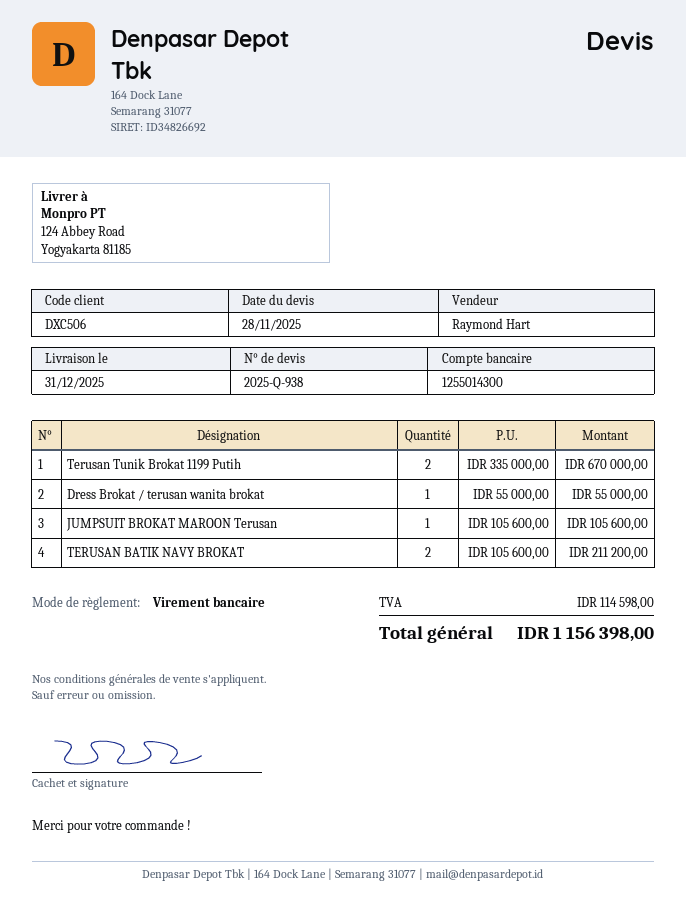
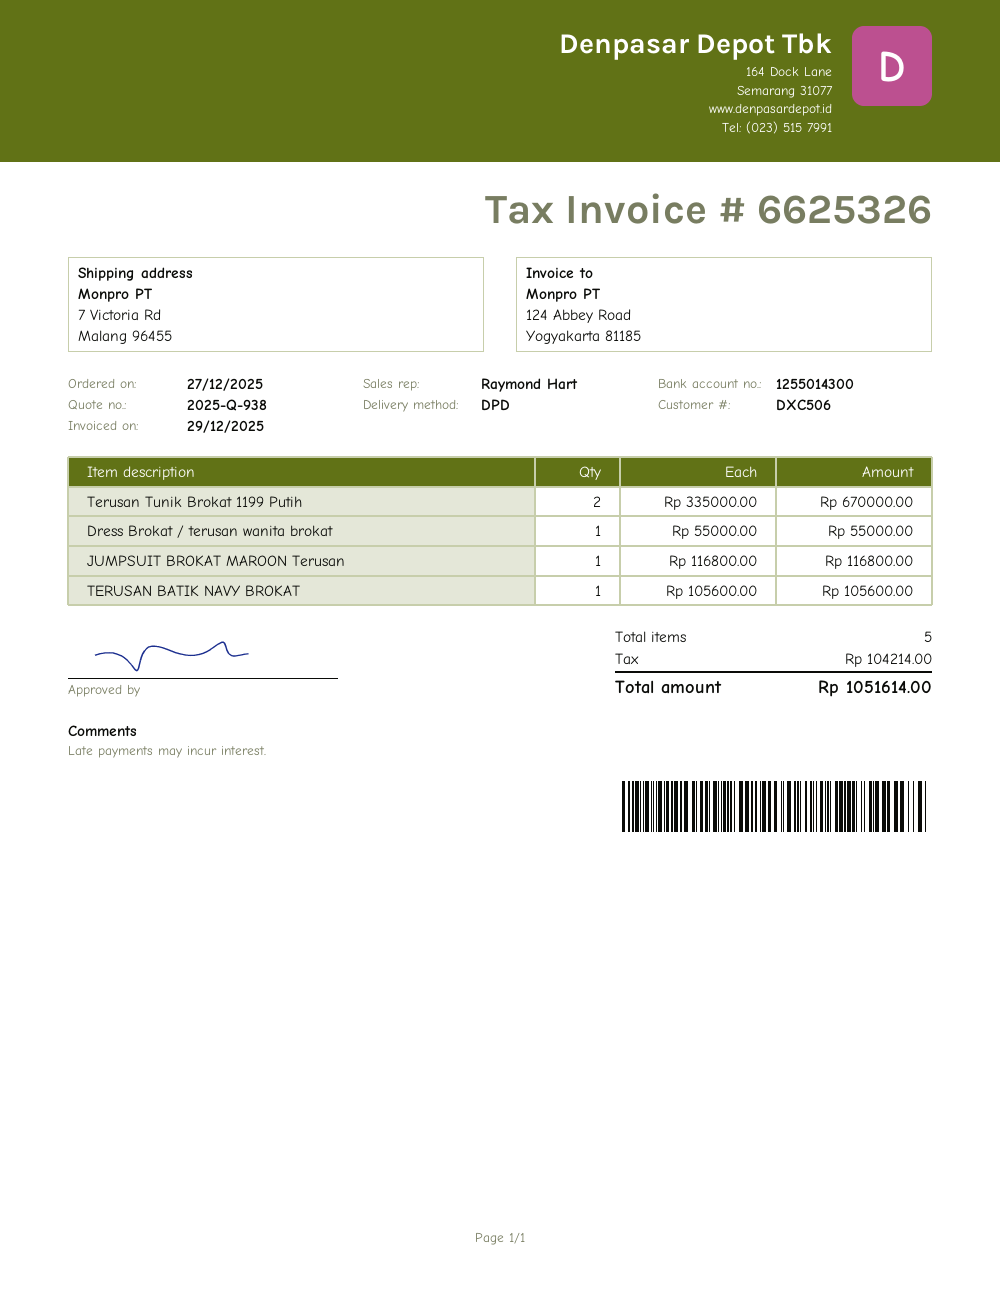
ship to: 124 Abbey Road, Yogyakarta 81185 -> 7 Victoria Rd, Malang 96455
JUMPSUIT BROKAT MAROON Terusan: 1 x 105600.00 = 105600.00 -> 1 x 116800.00 = 116800.00
TERUSAN BATIK NAVY BROKAT: 2 x 105600.00 = 211200.00 -> 1 x 105600.00 = 105600.00
tax: 114598.00 -> 104214.00
total: 1156398.00 -> 1051614.00

